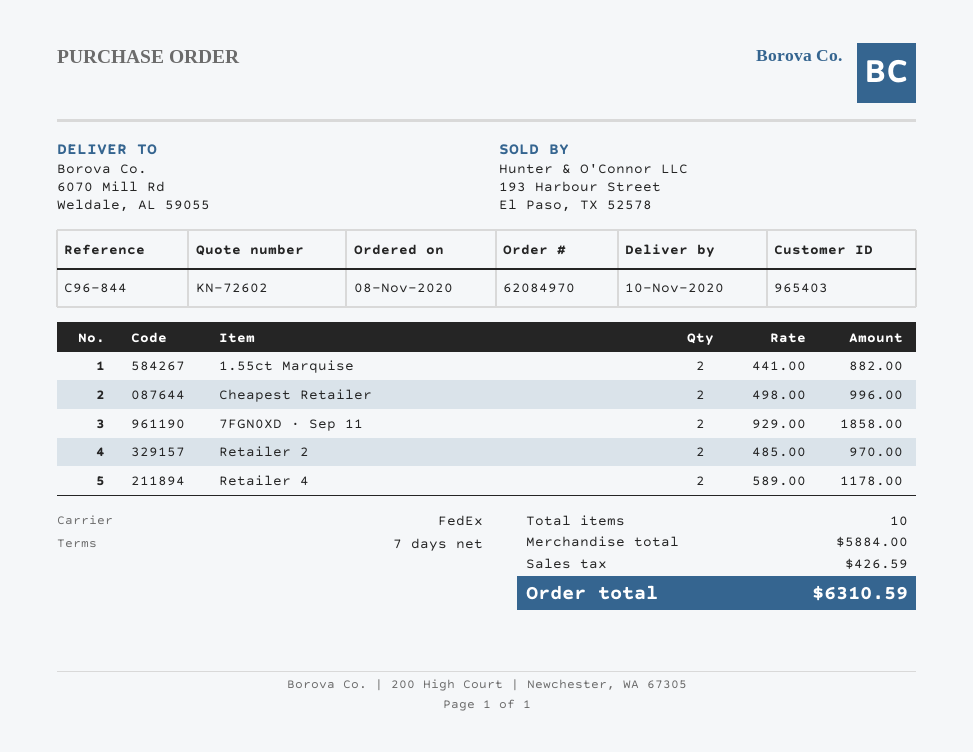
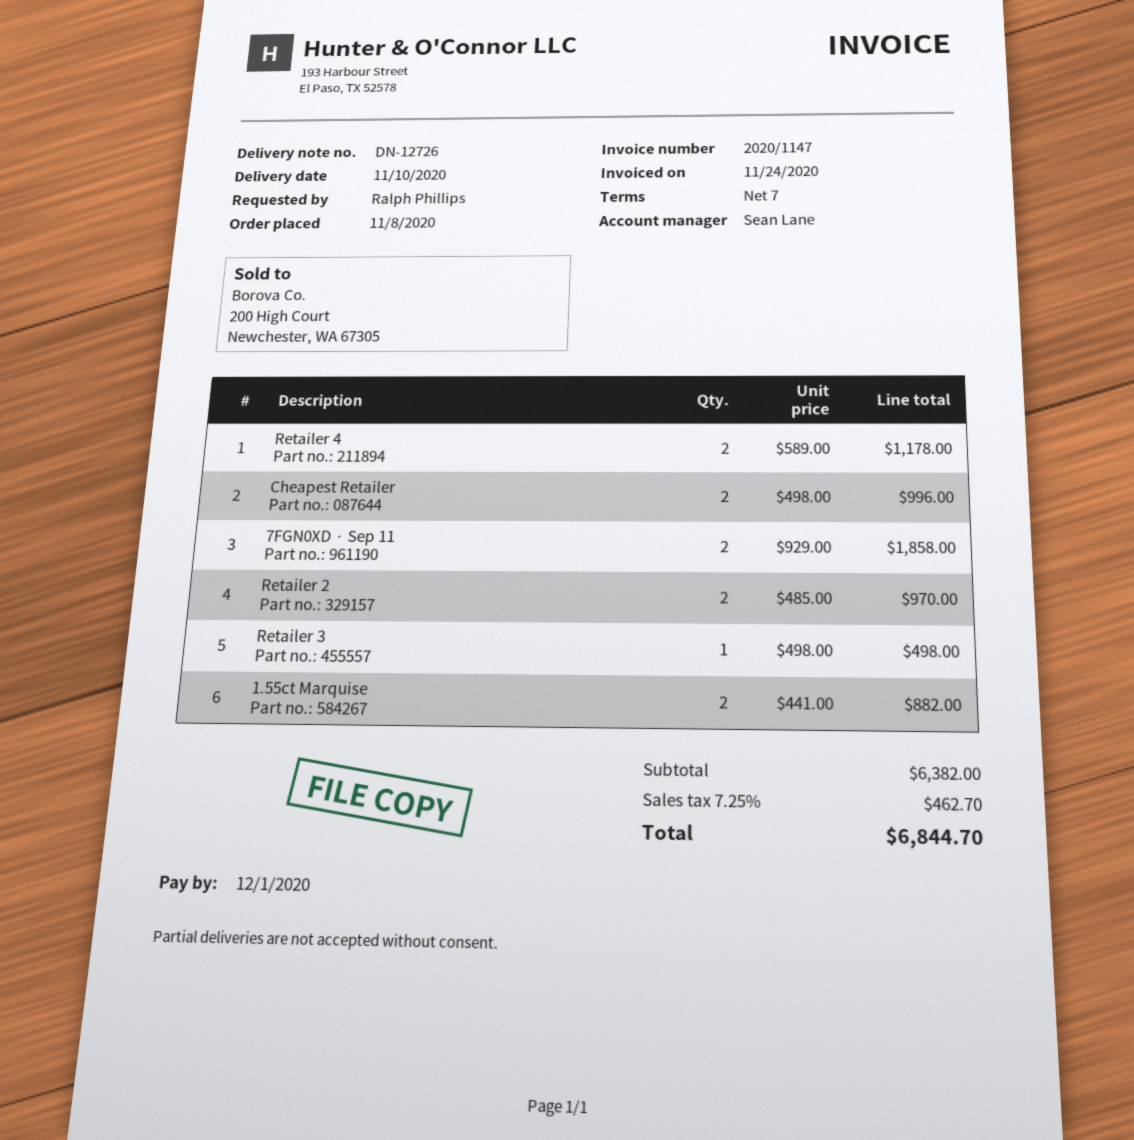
Retailer 3: none -> 1 x 498.00 = 498.00
subtotal: 5884.00 -> 6382.00
tax: 426.59 -> 462.70
total: 6310.59 -> 6844.70

